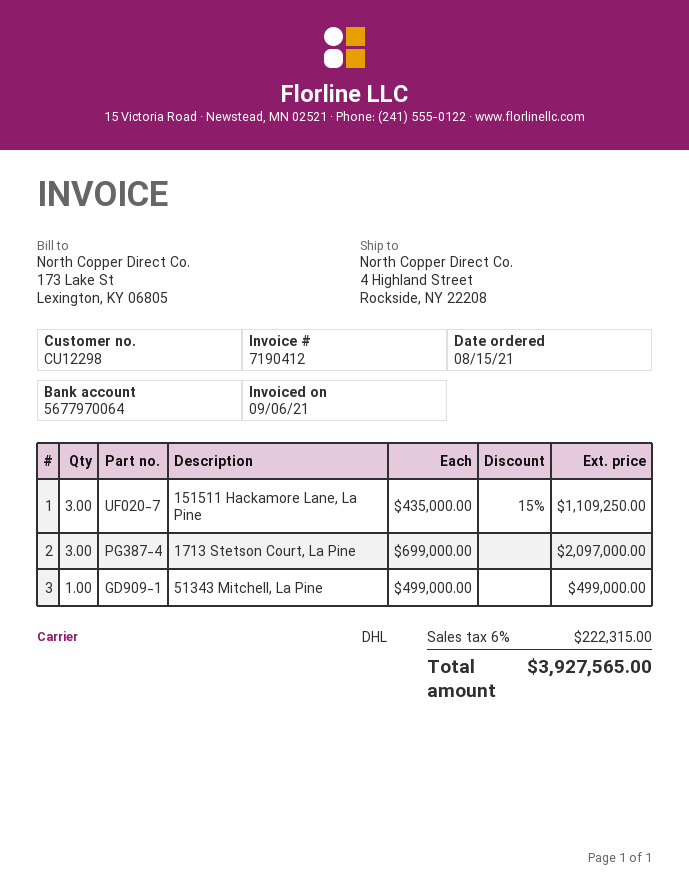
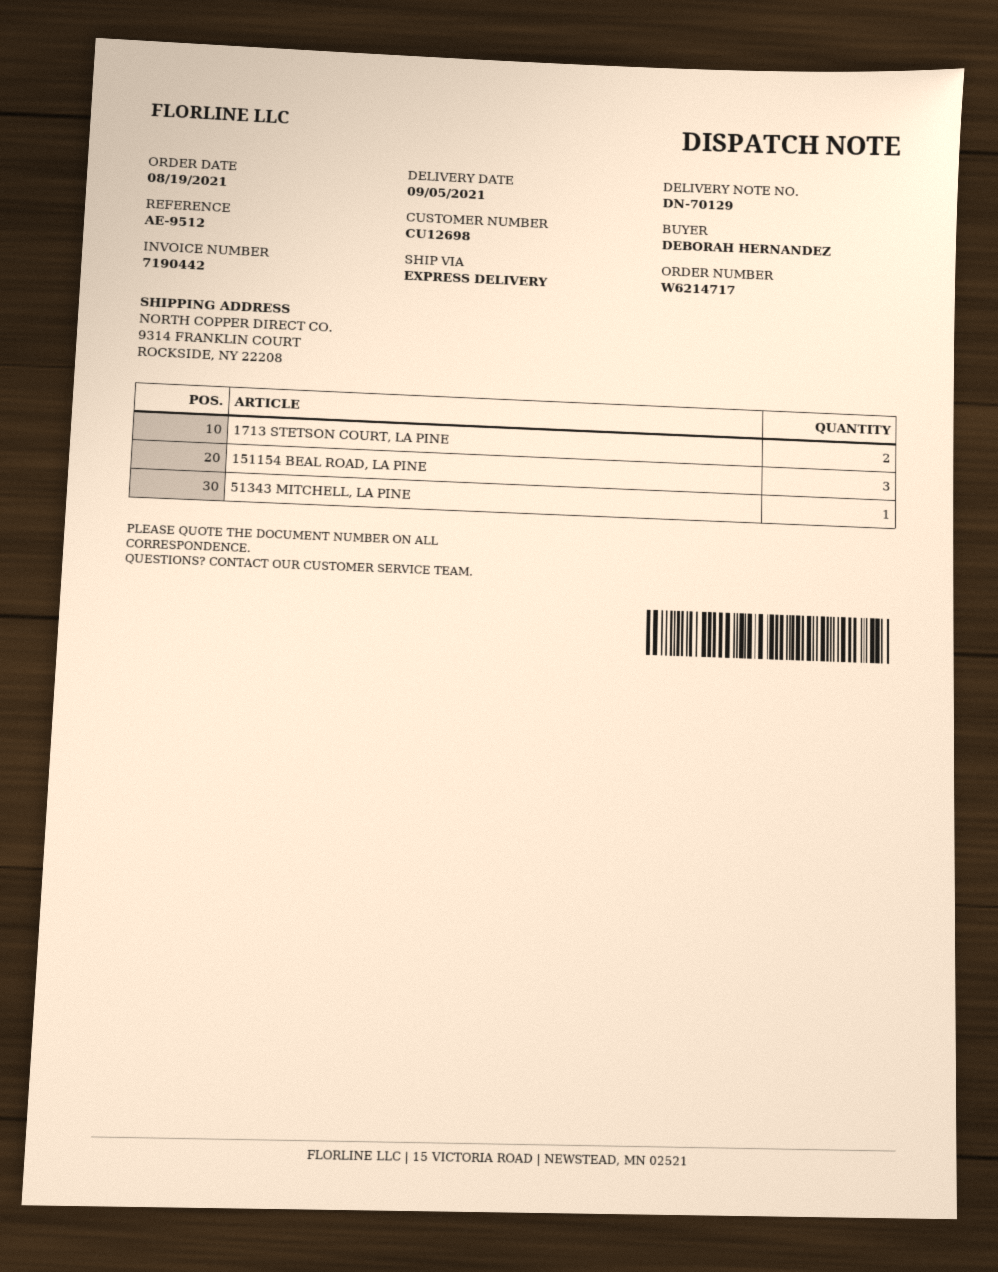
order date: 2021-08-15 -> 2021-08-19
invoice number: 7190412 -> 7190442
customer number: CU12298 -> CU12698
shipping method: DHL -> express
ship to: 4 Highland Street, Rockside, NY 22208 -> 9314 FRANKLIN COURT, ROCKSIDE, NY 22208
151511 Hackamore Lane, La Pine: 3 -> none
1713 Stetson Court, La Pine: 3 -> 2
151154 BEAL ROAD, LA PINE: none -> 3

